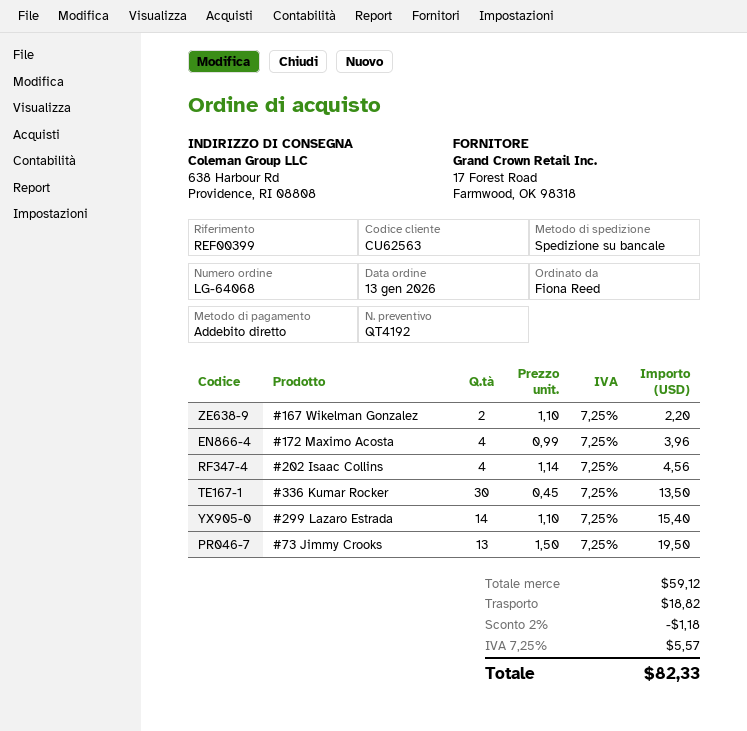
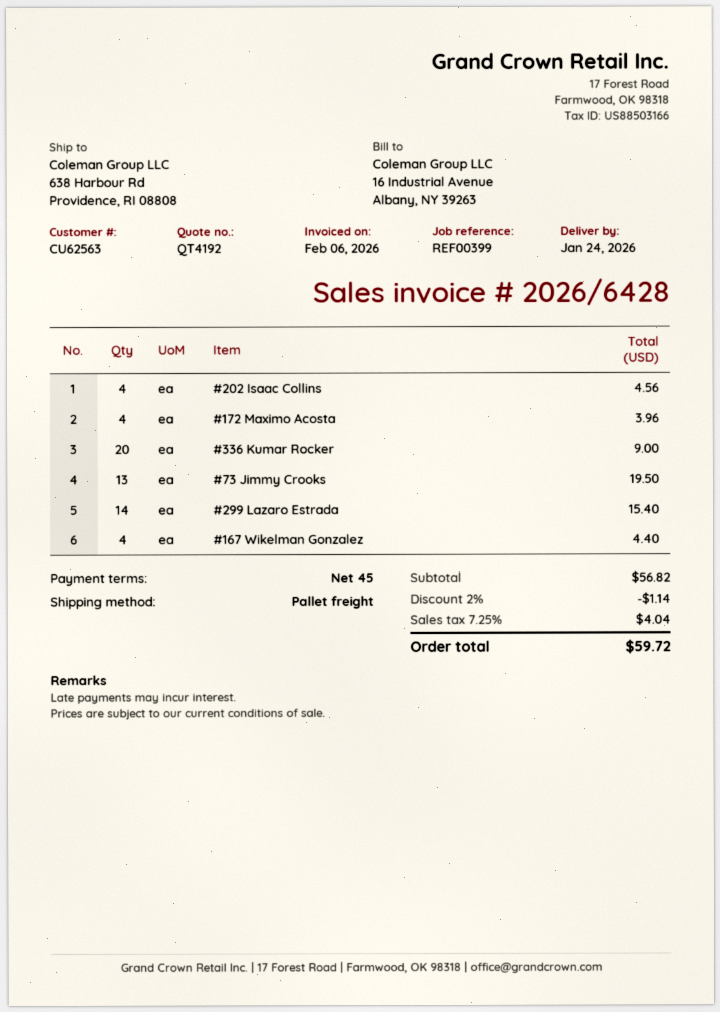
#167 Wikelman Gonzalez: 2 for 2.20 -> 4 for 4.40
#336 Kumar Rocker: 30 for 13.50 -> 20 for 9.00
subtotal: 59.12 -> 56.82
discount: 2% = 1.18 -> 2% = 1.14
shipping: 18.82 -> none
tax: 7.25% = 5.57 -> 7.25% = 4.04
total: 82.33 -> 59.72

